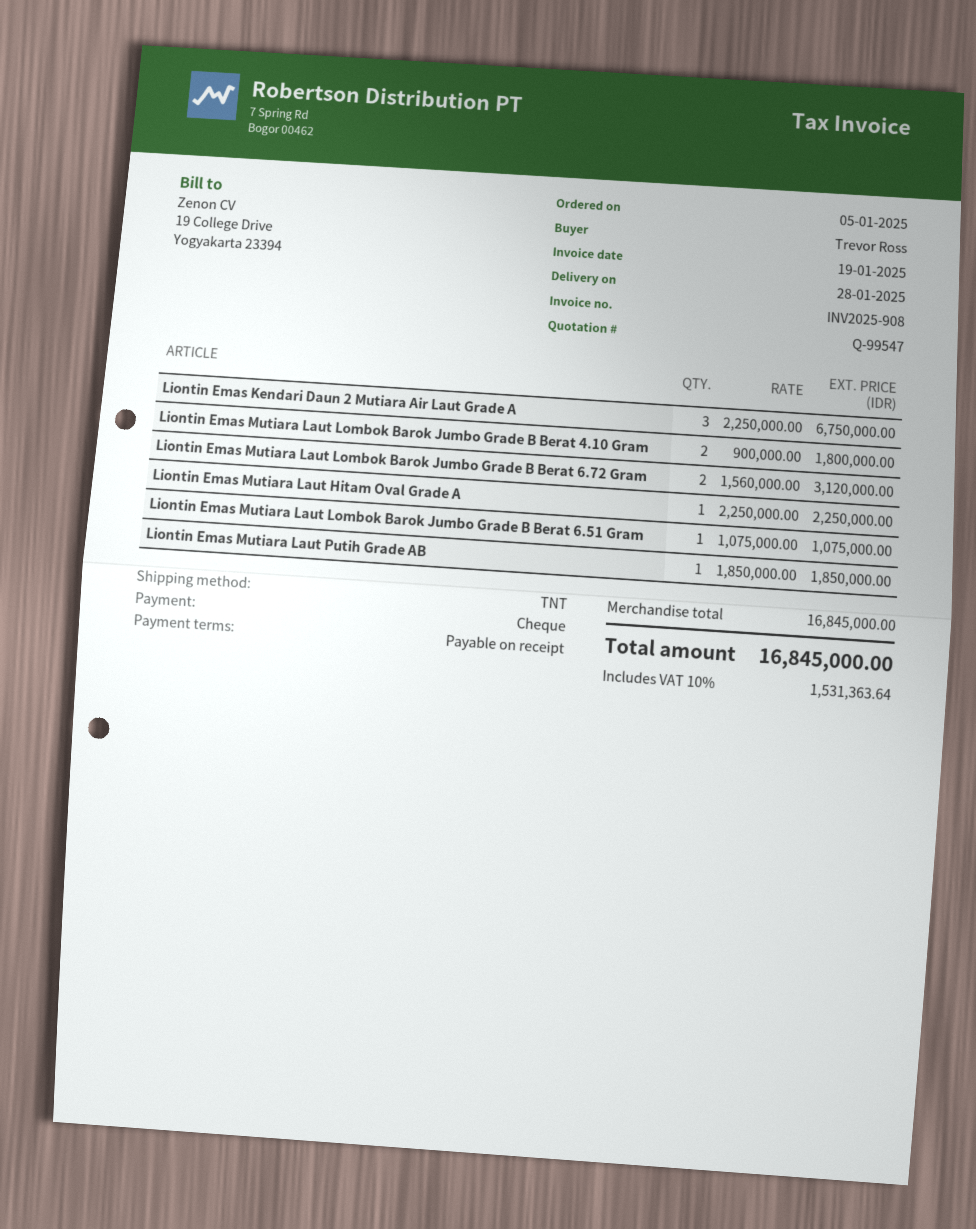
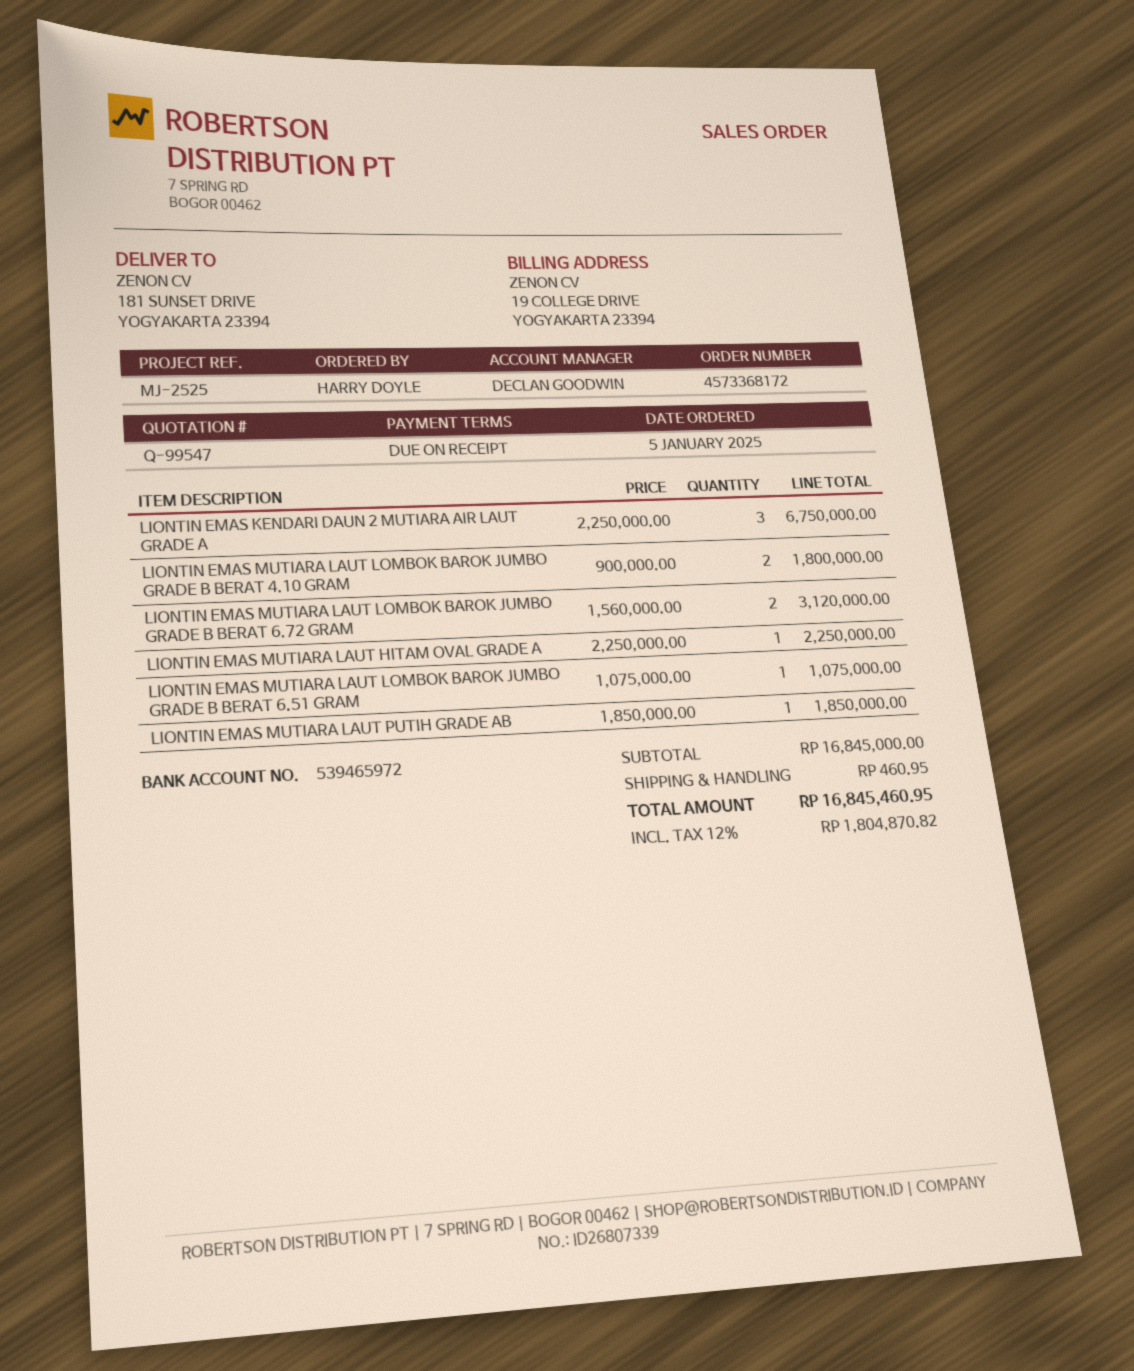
ordered by: Trevor Ross -> HARRY DOYLE
shipping: none -> 460.95
tax: 10% = 1531363.64 -> 12% = 1804870.82
total: 16845000.00 -> 16845460.95

